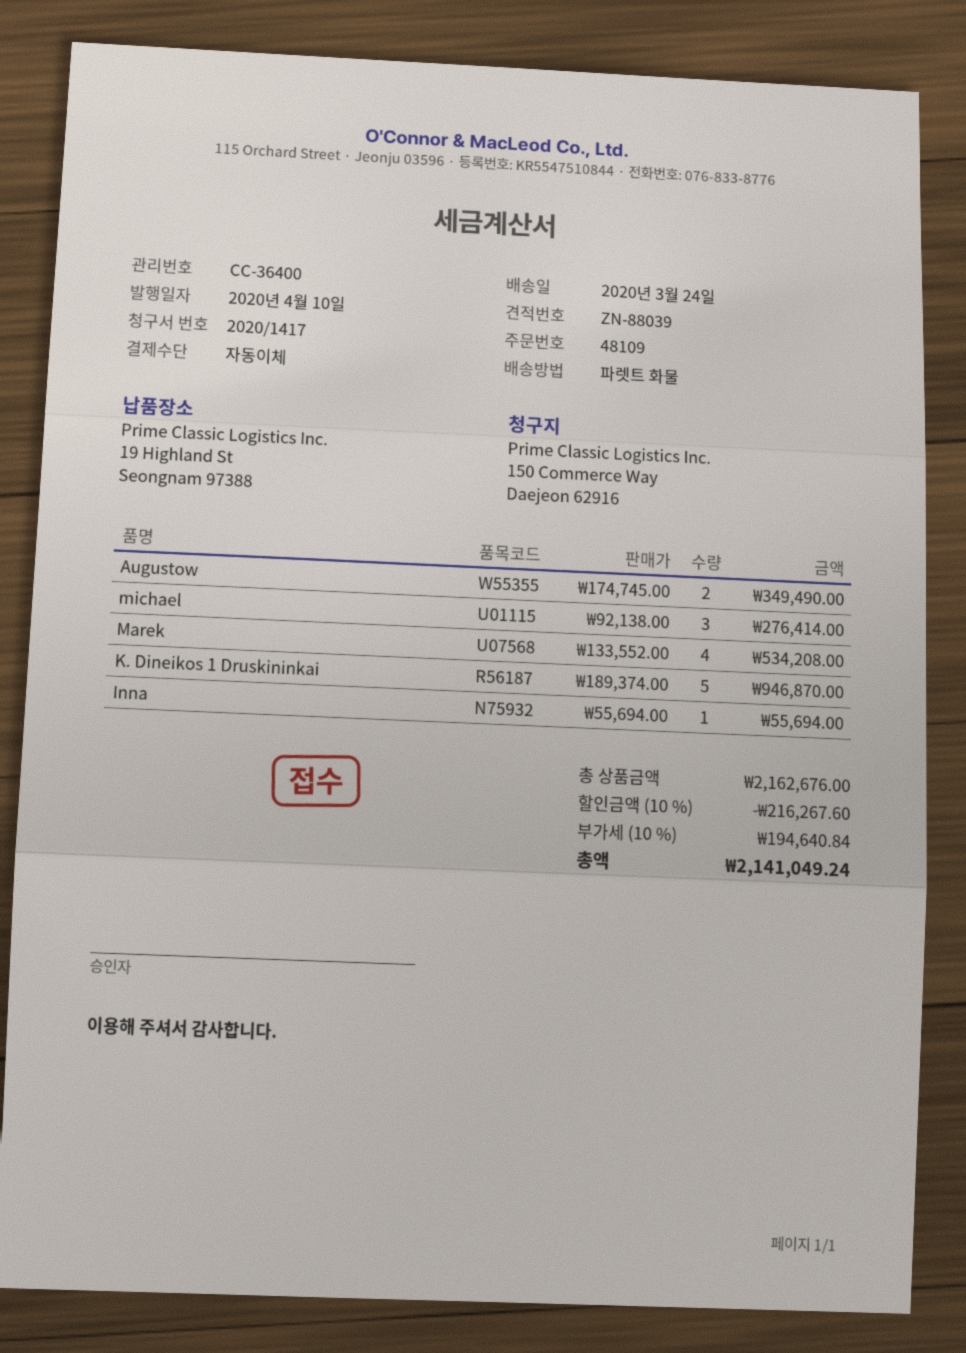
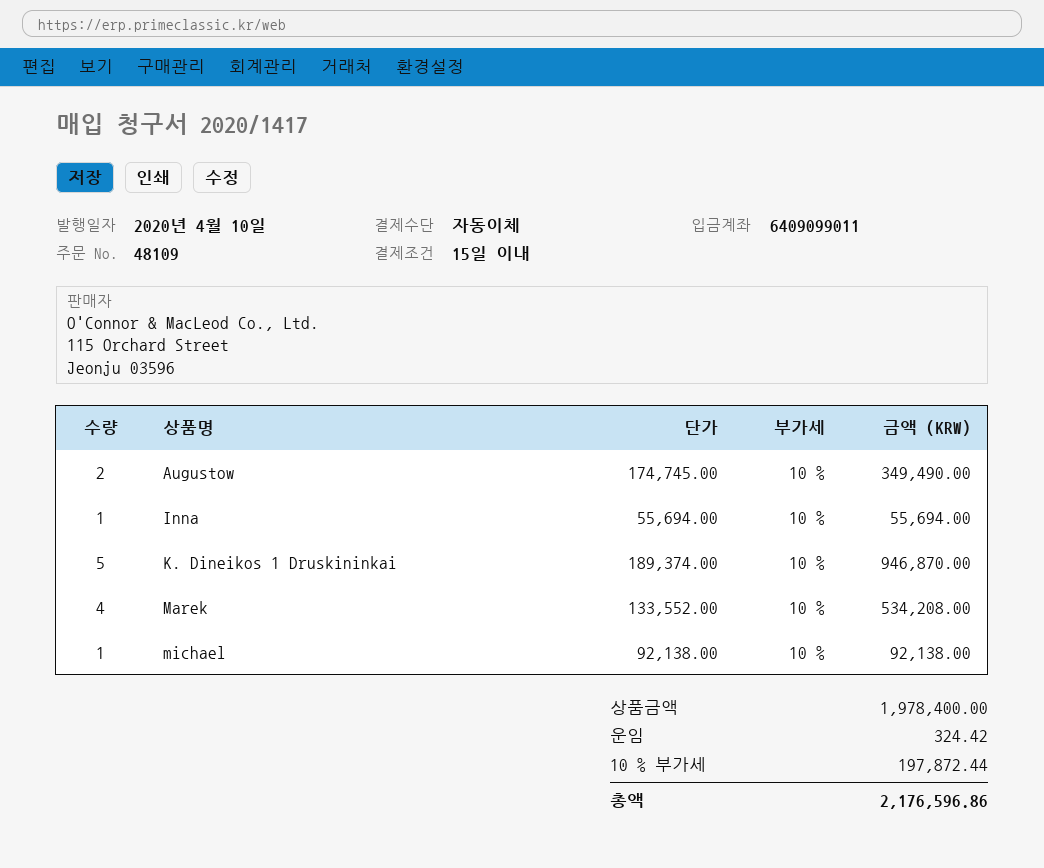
michael: 3 x 92138.00 = 276414.00 -> 1 x 92138.00 = 92138.00
subtotal: 2162676.00 -> 1978400.00
discount: 10% = 216267.60 -> none
shipping: none -> 324.42
tax: 10% = 194640.84 -> 10% = 197872.44
total: 2141049.24 -> 2176596.86

